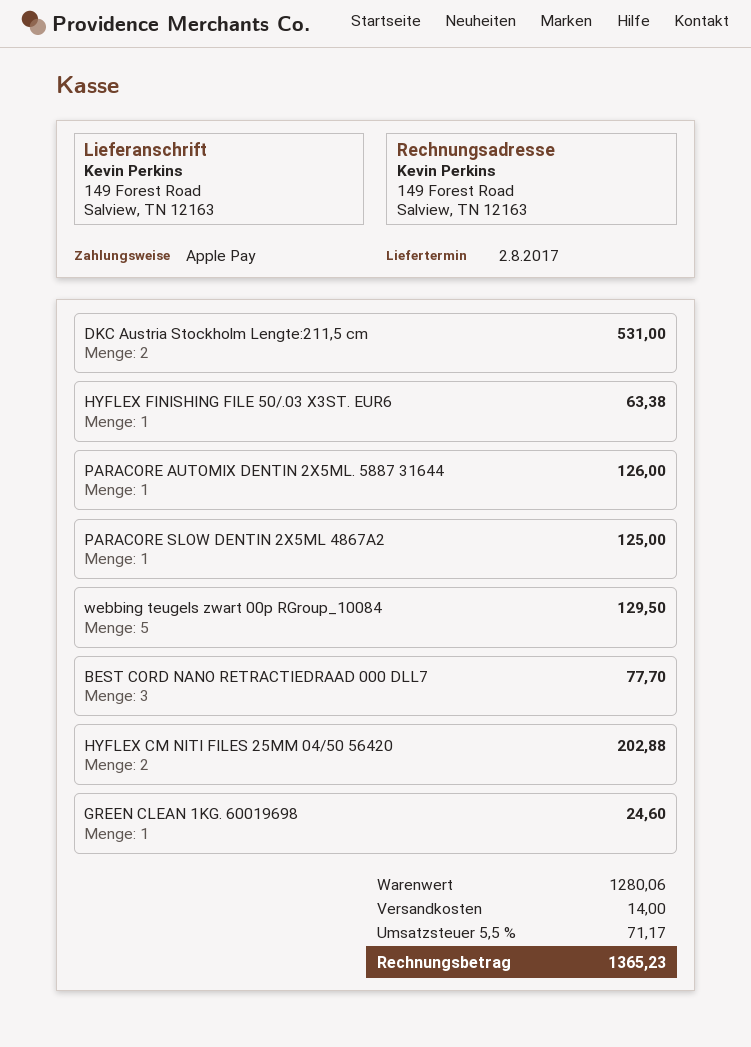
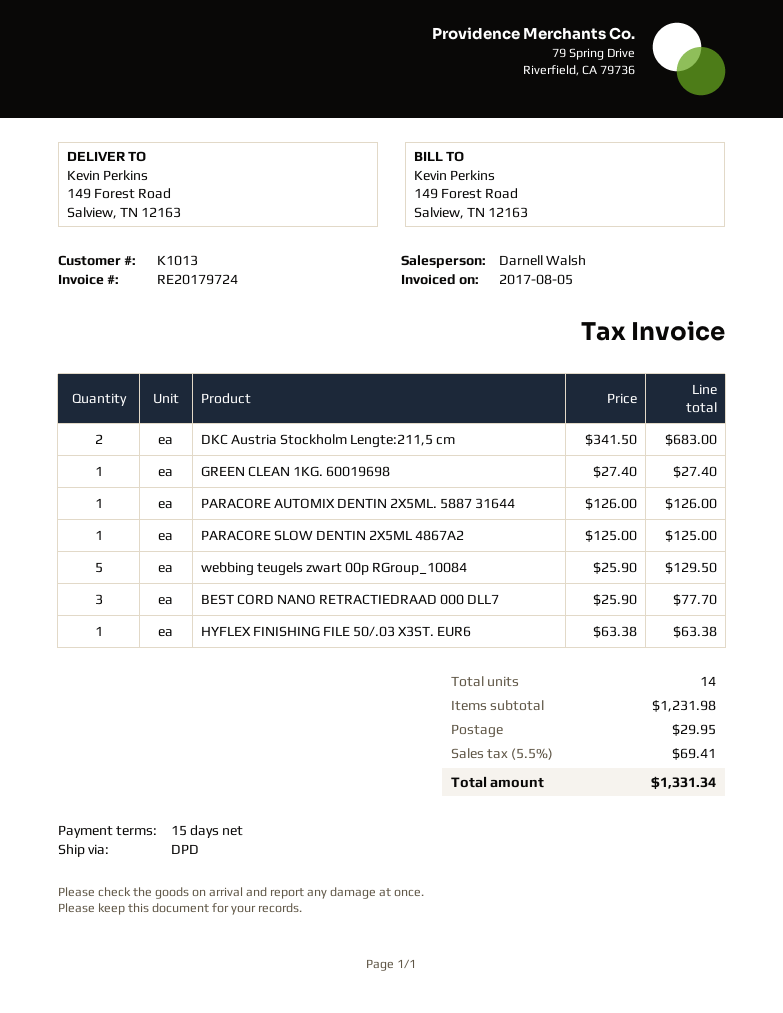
DKC Austria Stockholm Lengte:211,5 cm: 2 for 531.00 -> 2 for 683.00
HYFLEX CM NITI FILES 25MM 04/50 56420: 2 for 202.88 -> none
GREEN CLEAN 1KG. 60019698: 1 for 24.60 -> 1 for 27.40
subtotal: 1280.06 -> 1231.98
shipping: 14.00 -> 29.95
tax: 5.5% = 71.17 -> 5.5% = 69.41
total: 1365.23 -> 1331.34

